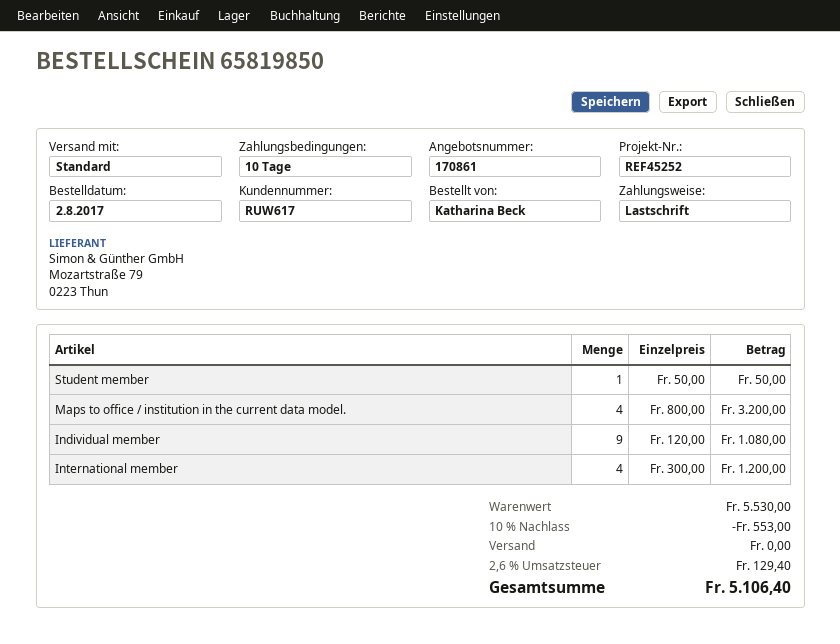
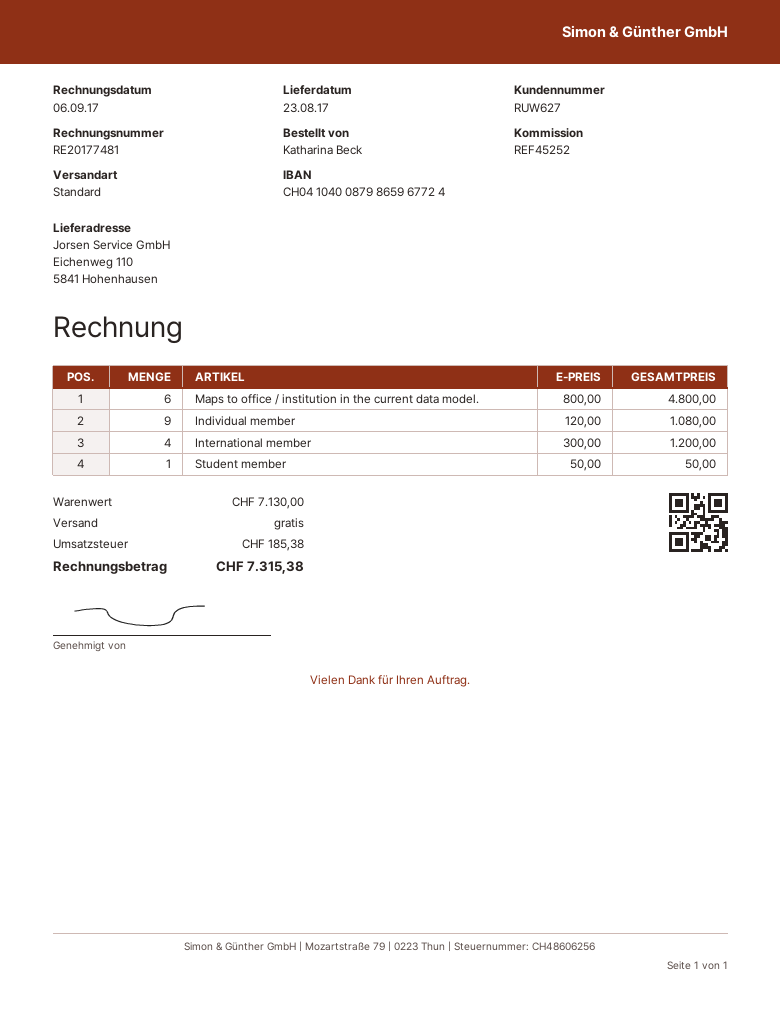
customer number: RUW617 -> RUW627
Maps to office / institution in the current data model.: 4 x 800.00 = 3200.00 -> 6 x 800.00 = 4800.00
subtotal: 5530.00 -> 7130.00
discount: 10% = 553.00 -> none
tax: 129.40 -> 185.38
total: 5106.40 -> 7315.38

